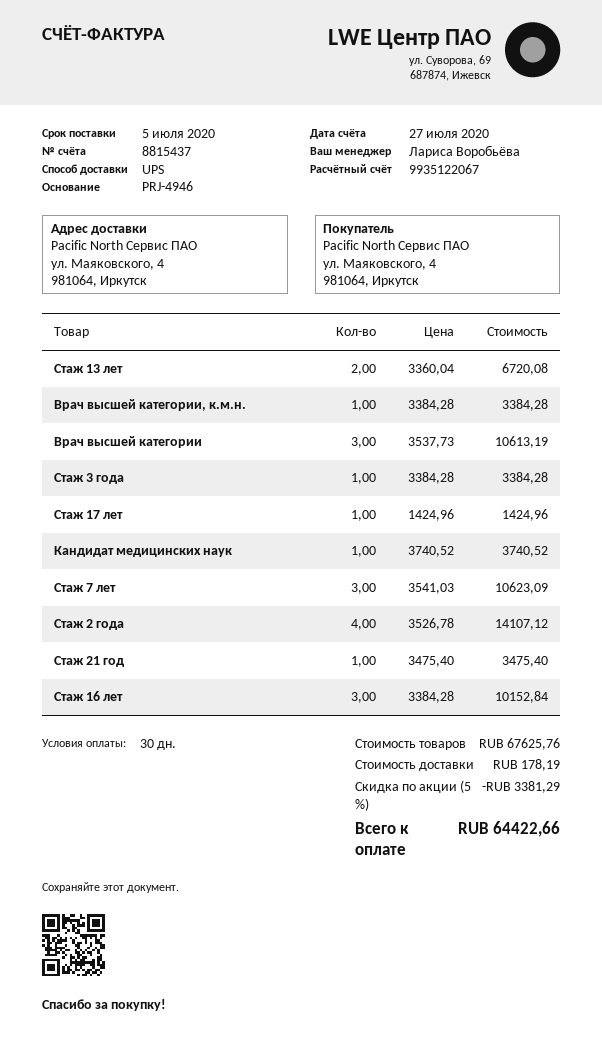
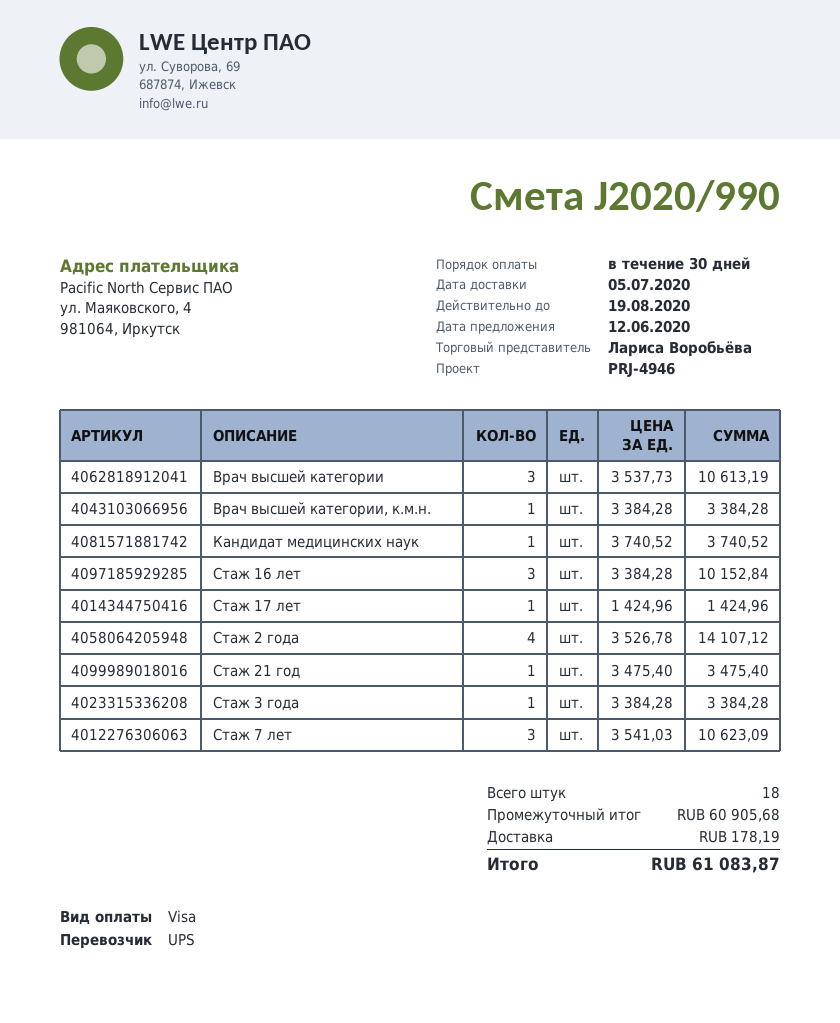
Стаж 13 лет: 2 x 3360.04 = 6720.08 -> none
subtotal: 67625.76 -> 60905.68
discount: 5% = 3381.29 -> none
total: 64422.66 -> 61083.87

